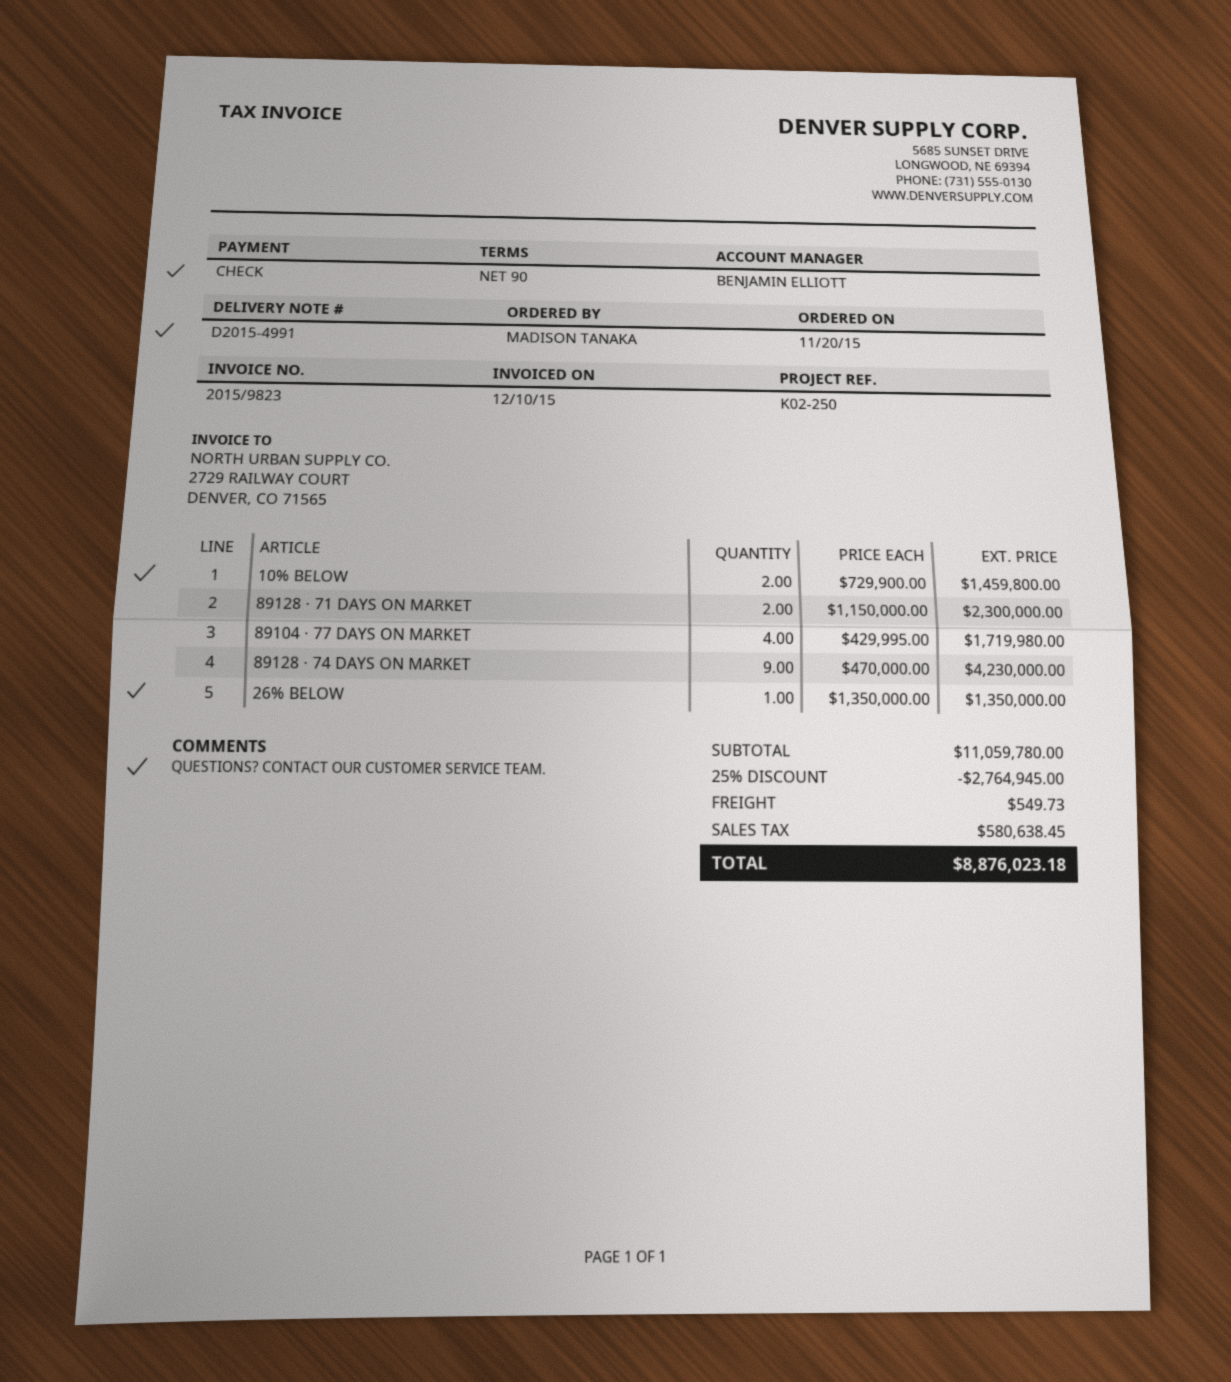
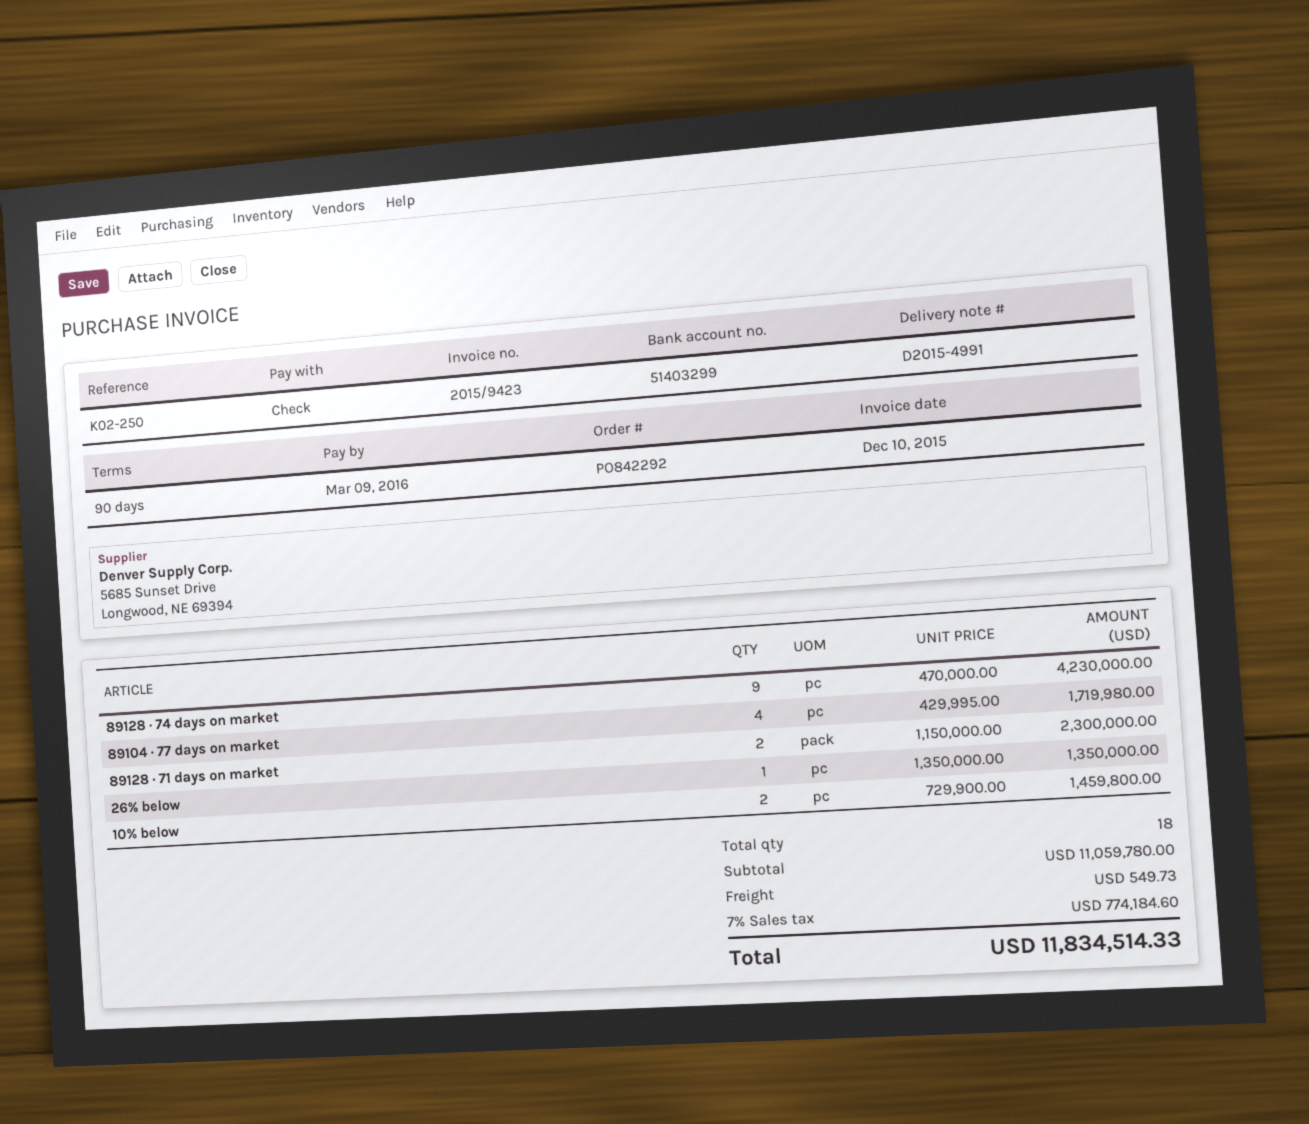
invoice number: 2015/9823 -> 2015/9423
discount: 25% = 2764945.00 -> none
tax: 580638.45 -> 774184.60
total: 8876023.18 -> 11834514.33

